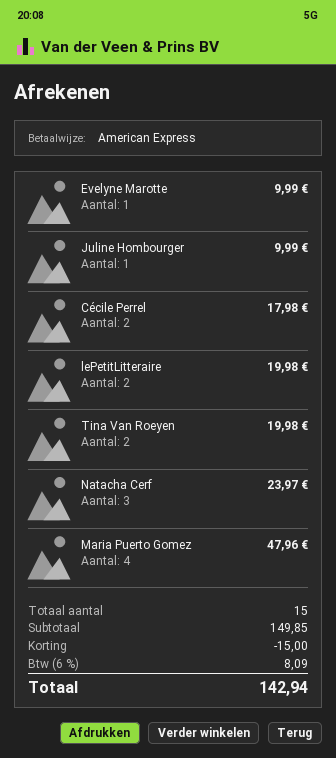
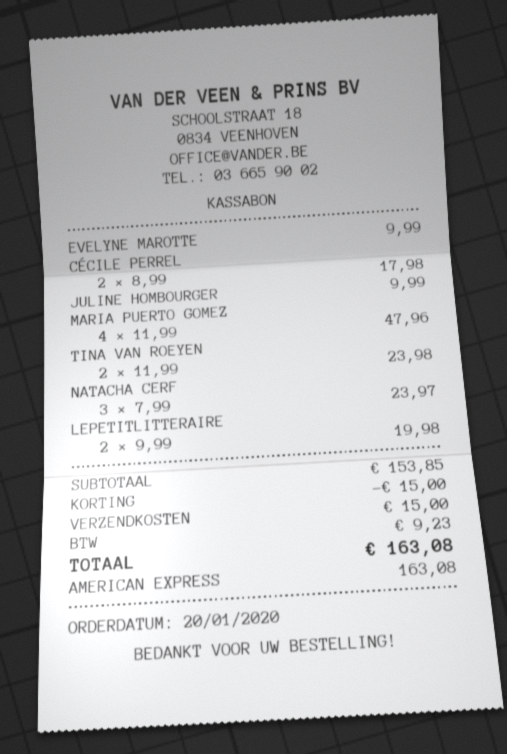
Tina Van Roeyen: 2 for 19.98 -> 2 for 23.98
subtotal: 149.85 -> 153.85
shipping: none -> 15.00
tax: 8.09 -> 9.23
total: 142.94 -> 163.08

